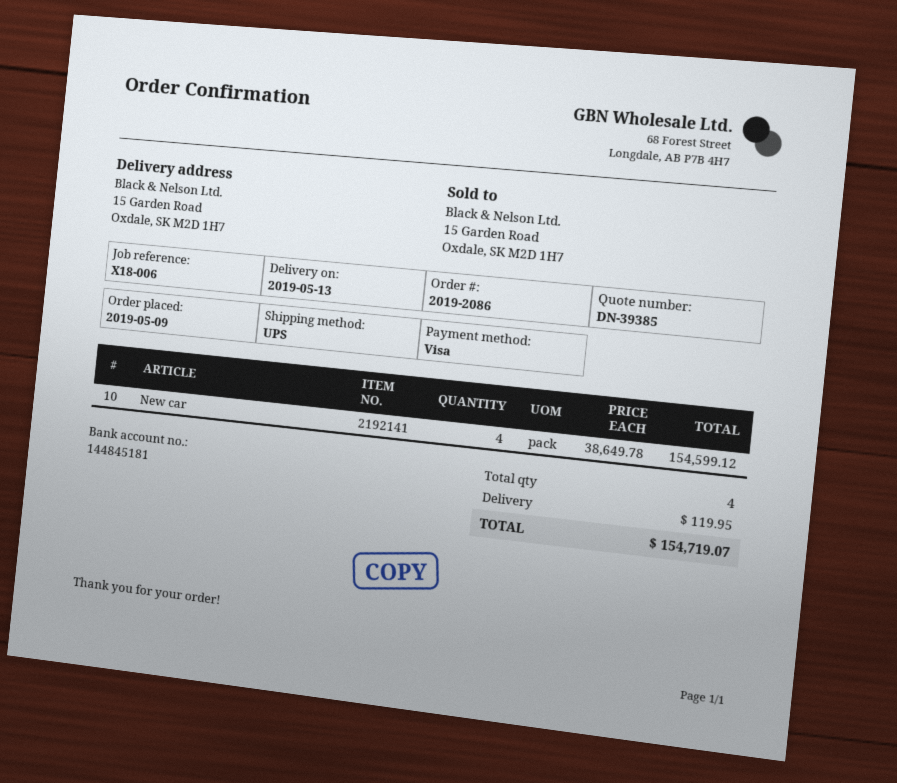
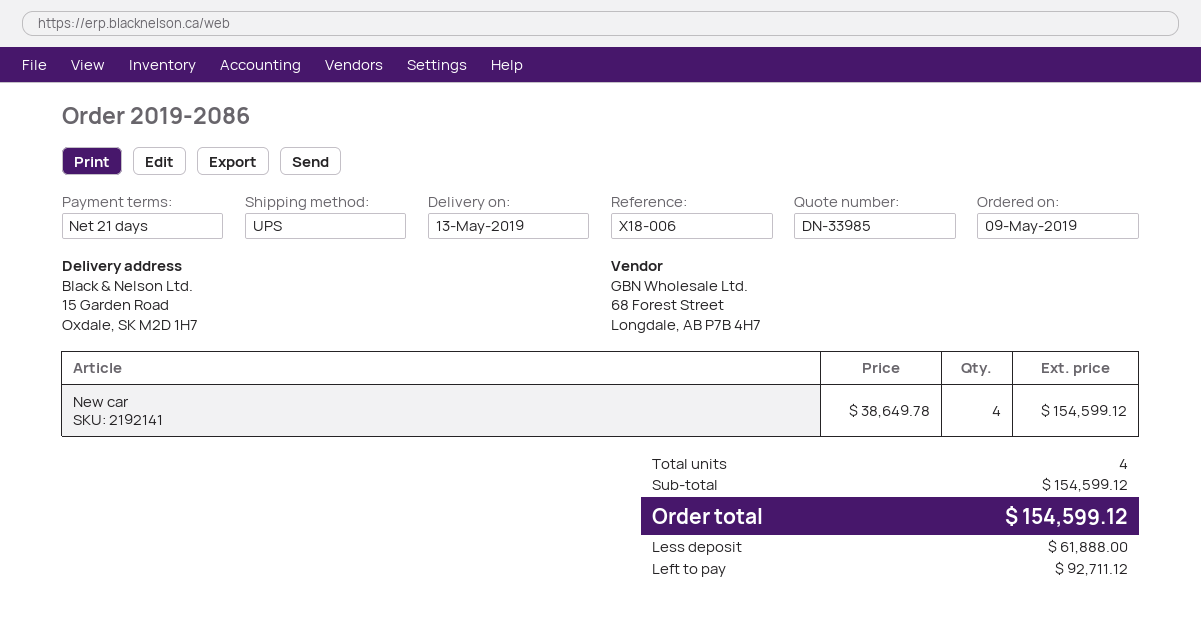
quote number: DN-39385 -> DN-33985
shipping: 119.95 -> none
total: 154719.07 -> 154599.12

